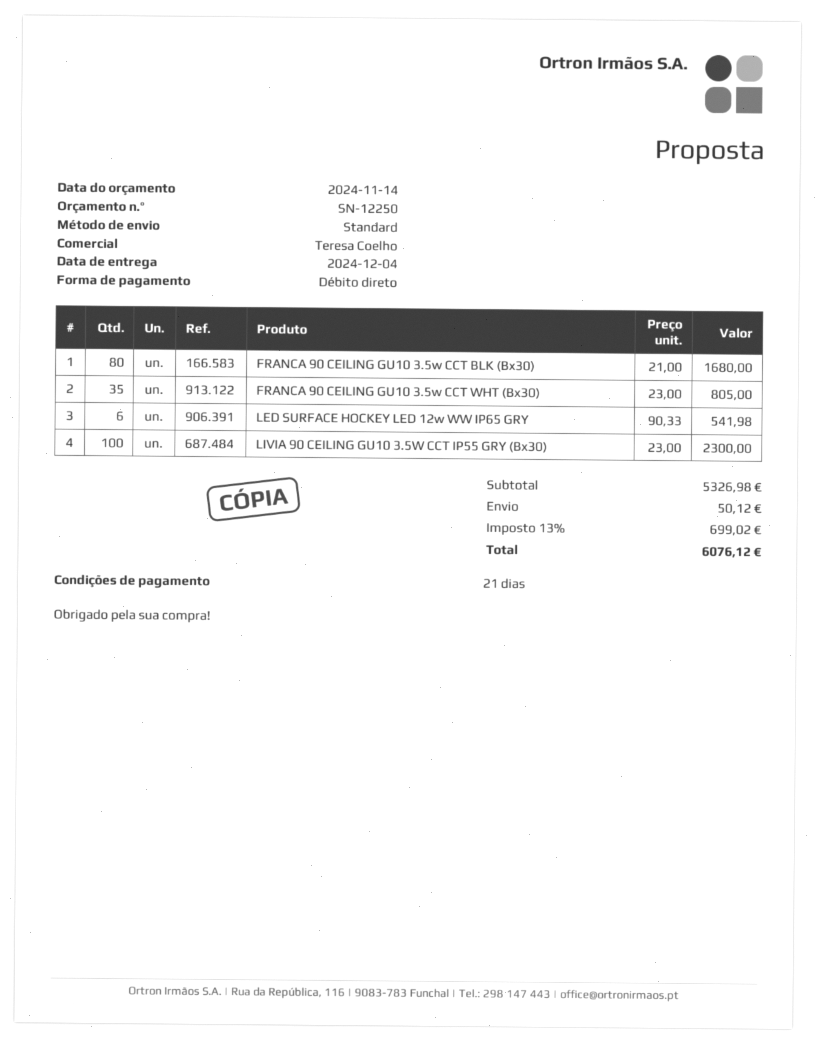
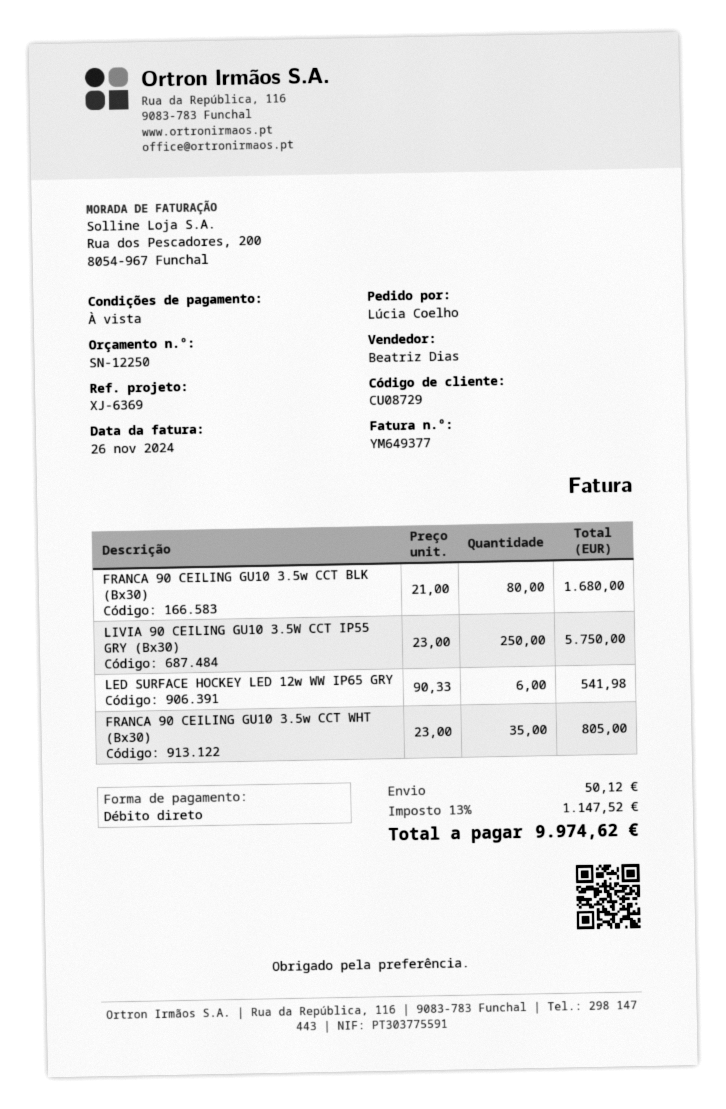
payment terms: 21 days -> on receipt
sales rep: Teresa Coelho -> Beatriz Dias
LIVIA 90 CEILING GU10 3.5W CCT IP55 GRY (Bx30): 100 x 23.00 = 2300.00 -> 250 x 23.00 = 5750.00
tax: 13% = 699.02 -> 13% = 1147.52
total: 6076.12 -> 9974.62

